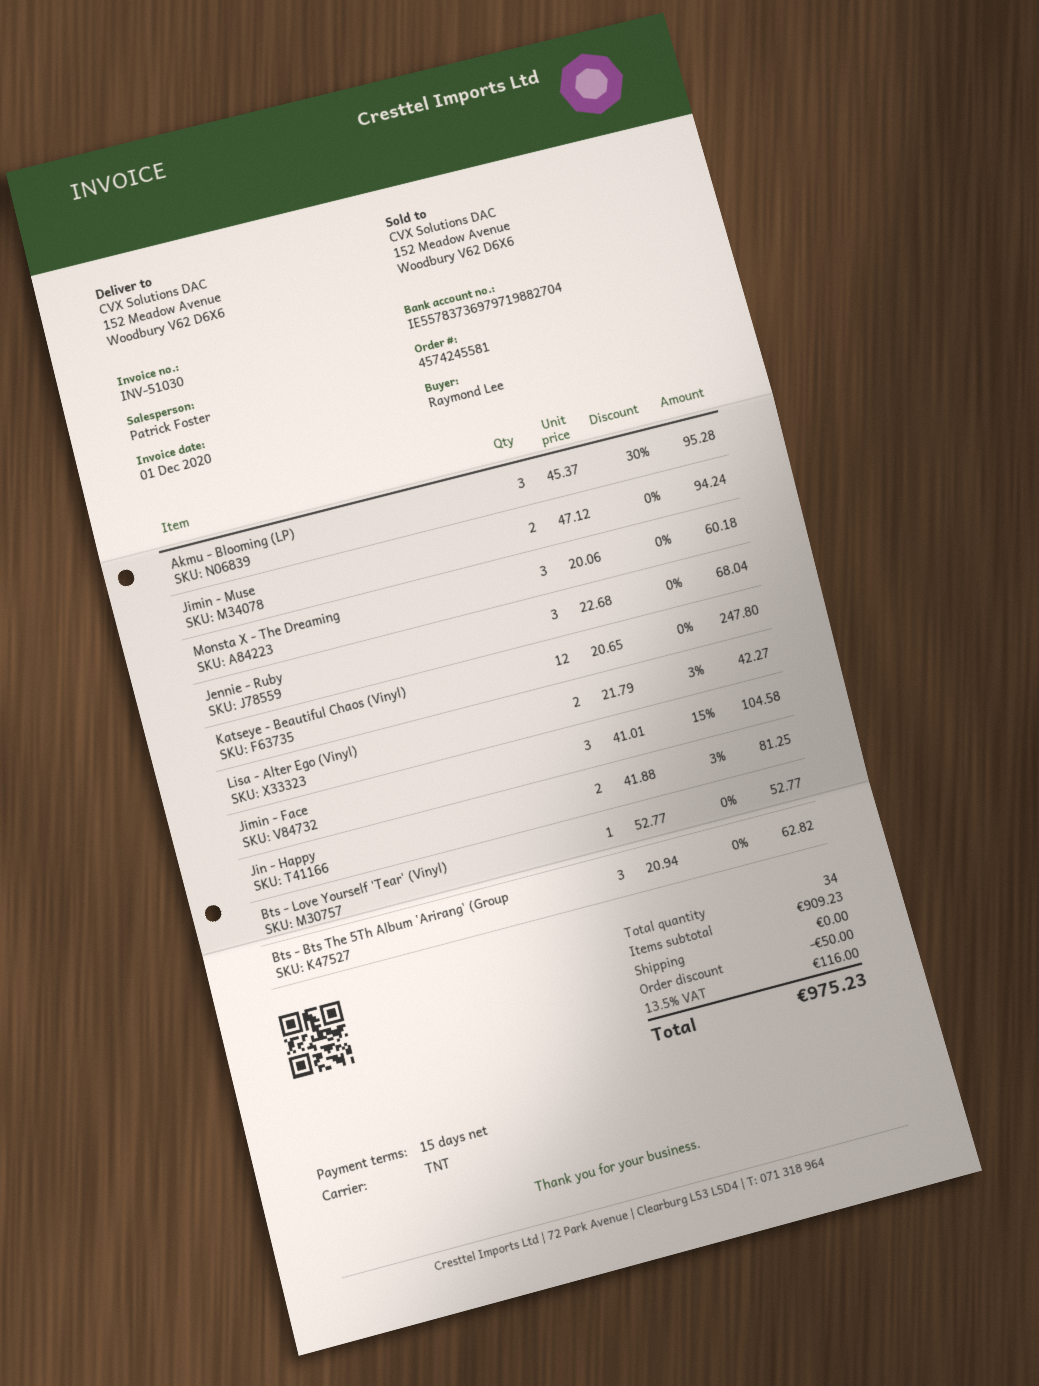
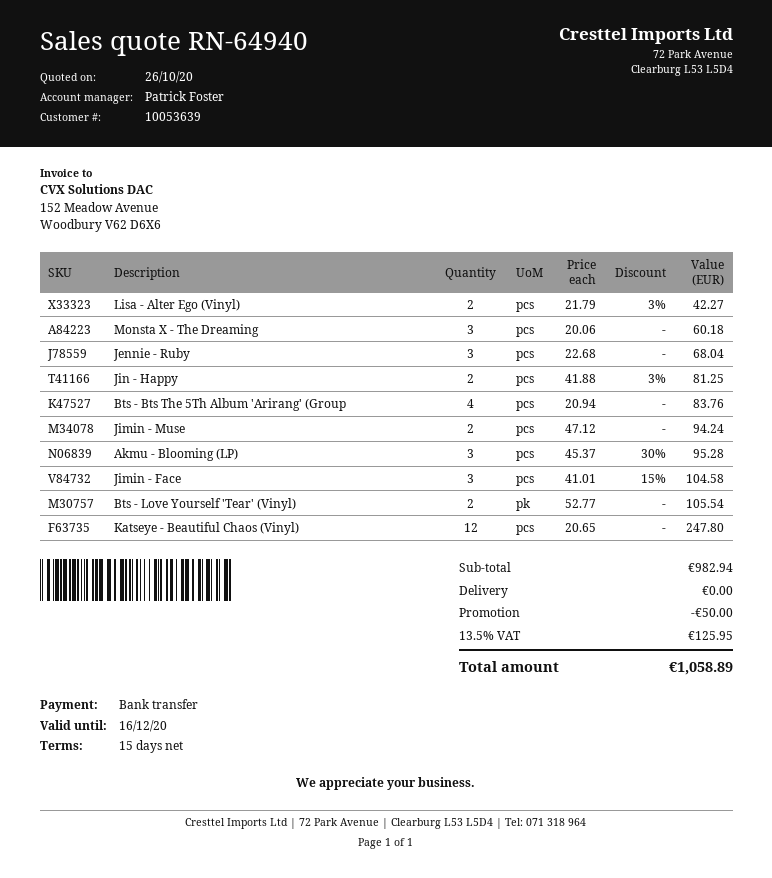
Bts - Love Yourself 'Tear' (Vinyl): 1 x 52.77 = 52.77 -> 2 x 52.77 = 105.54
Bts - Bts The 5Th Album 'Arirang' (Group: 3 x 20.94 = 62.82 -> 4 x 20.94 = 83.76
subtotal: 909.23 -> 982.94
tax: 13.5% = 116.00 -> 13.5% = 125.95
total: 975.23 -> 1058.89

